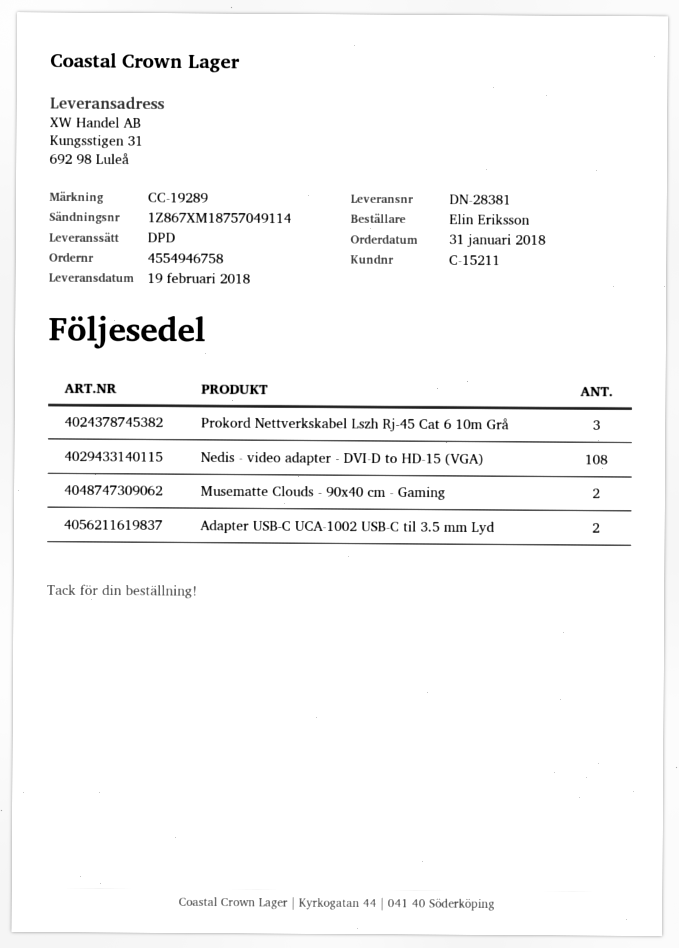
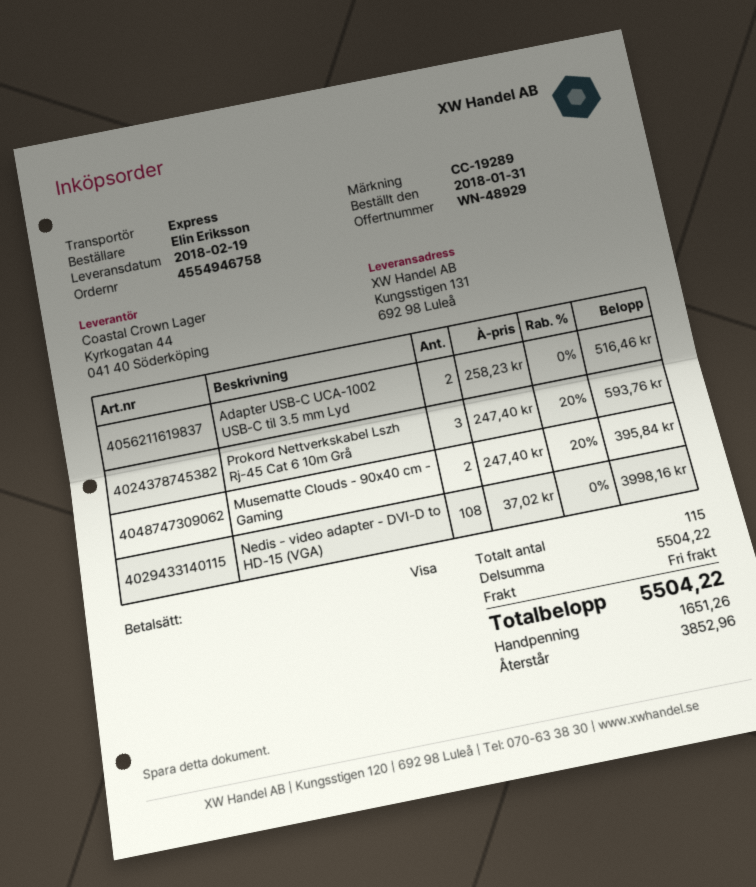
shipping method: DPD -> express
ship to: Kungsstigen 31, 692 98 Luleå -> Kungsstigen 131, 692 98 Luleå

